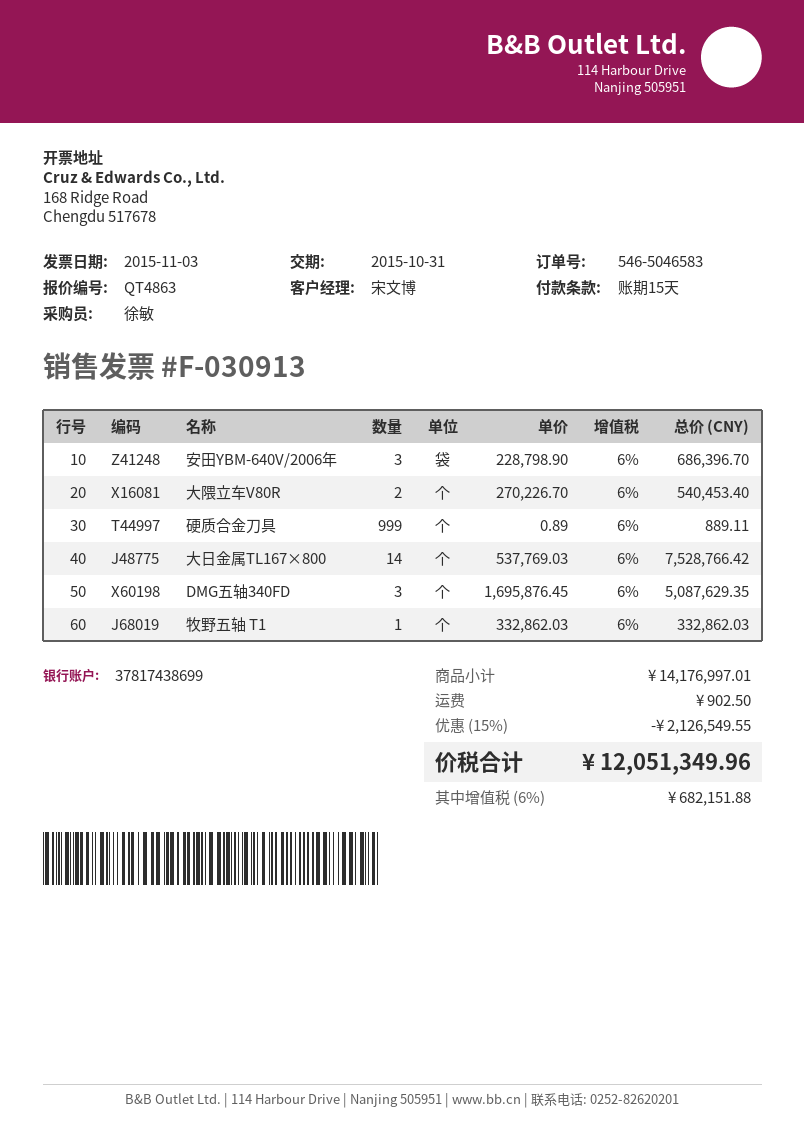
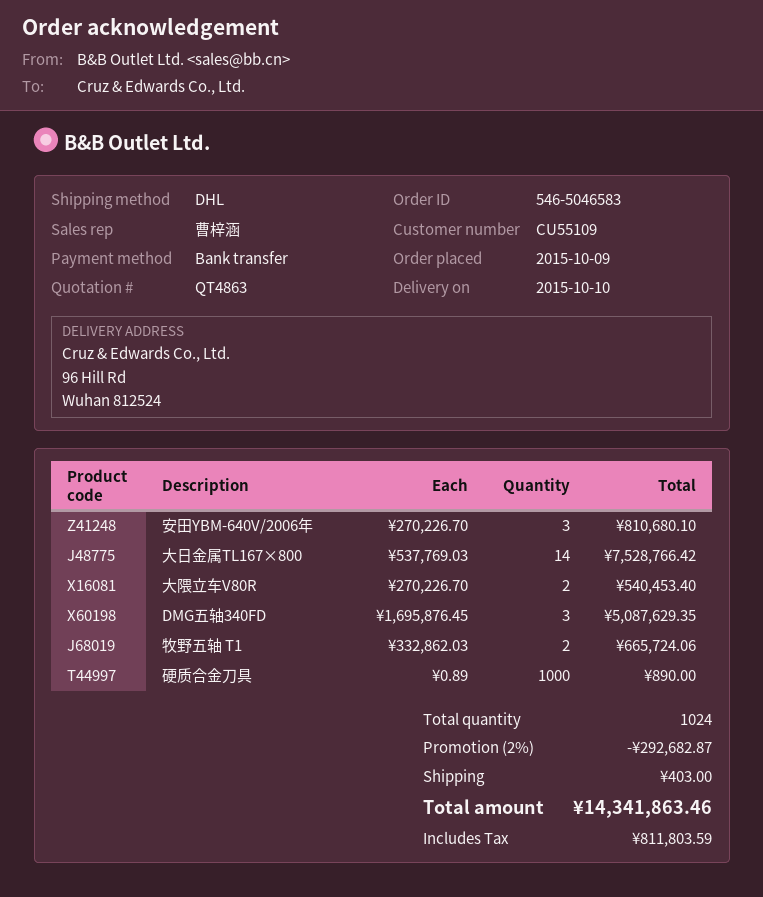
delivery date: 2015-10-31 -> 2015-10-10
sales rep: 宋文博 -> 曹梓涵
安田YBM-640V/2006年: 3 x 228798.90 = 686396.70 -> 3 x 270226.70 = 810680.10
硬质合金刀具: 999 x 0.89 = 889.11 -> 1000 x 0.89 = 890.00
牧野五轴 T1: 1 x 332862.03 = 332862.03 -> 2 x 332862.03 = 665724.06
discount: 15% = 2126549.55 -> 2% = 292682.87
shipping: 902.50 -> 403.00
tax: 682151.88 -> 811803.59
total: 12051349.96 -> 14341863.46

